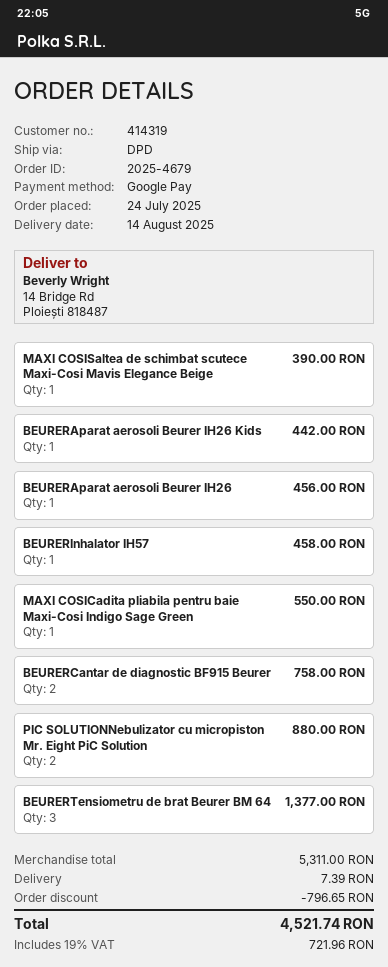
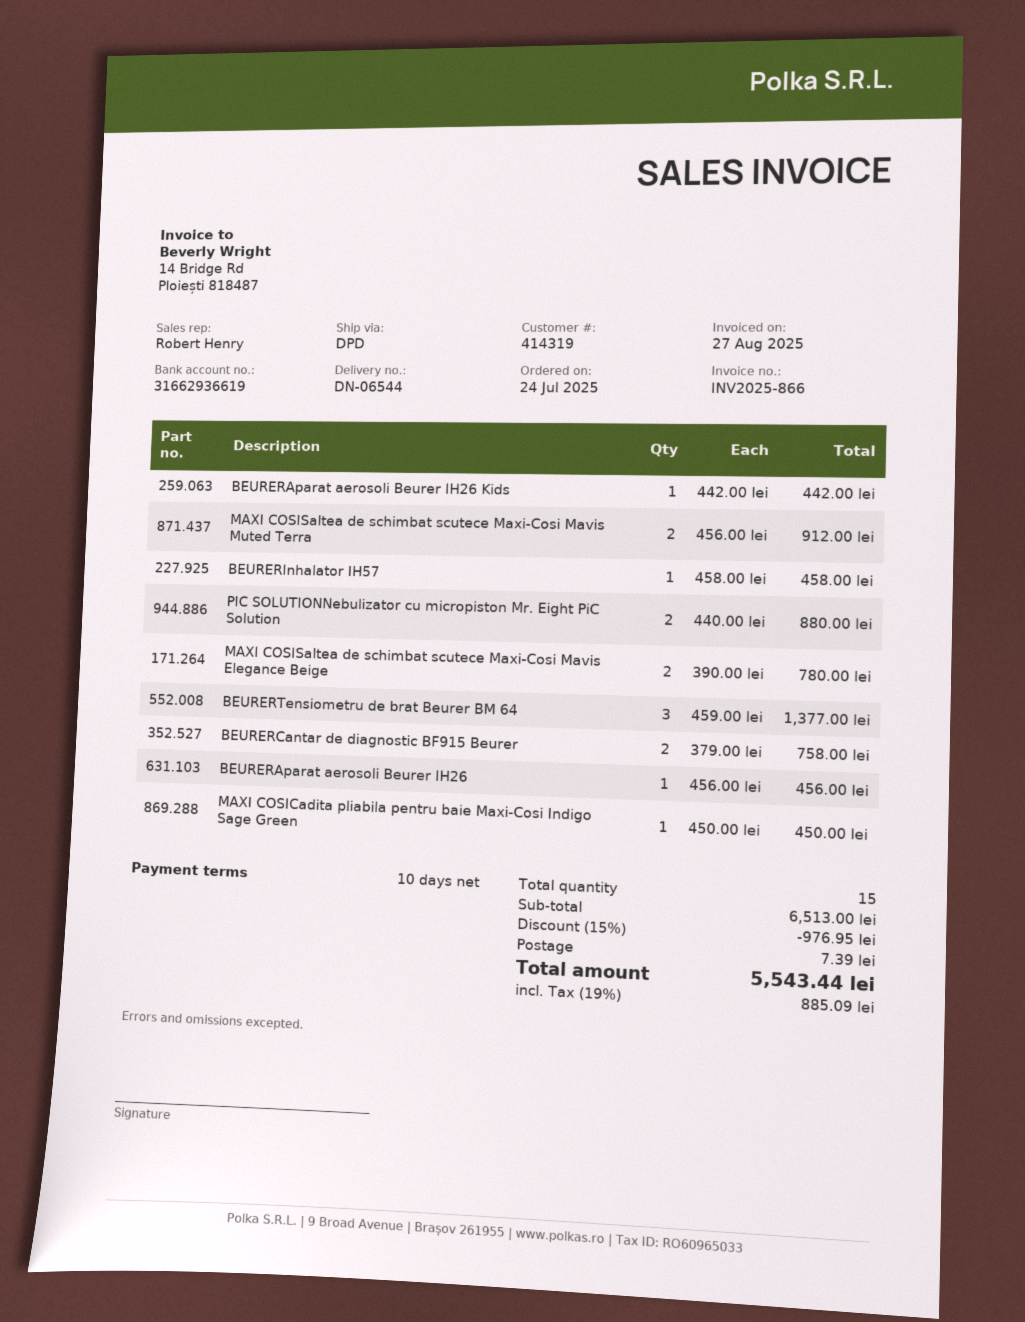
MAXI COSISaltea de schimbat scutece Maxi-Cosi Mavis Elegance Beige: 1 for 390.00 -> 2 for 780.00
MAXI COSICadita pliabila pentru baie Maxi-Cosi Indigo Sage Green: 1 for 550.00 -> 1 for 450.00
MAXI COSISaltea de schimbat scutece Maxi-Cosi Mavis Muted Terra: none -> 2 for 912.00
subtotal: 5311.00 -> 6513.00
discount: 796.65 -> 976.95
tax: 19% = 721.96 -> 19% = 885.09
total: 4521.74 -> 5543.44

